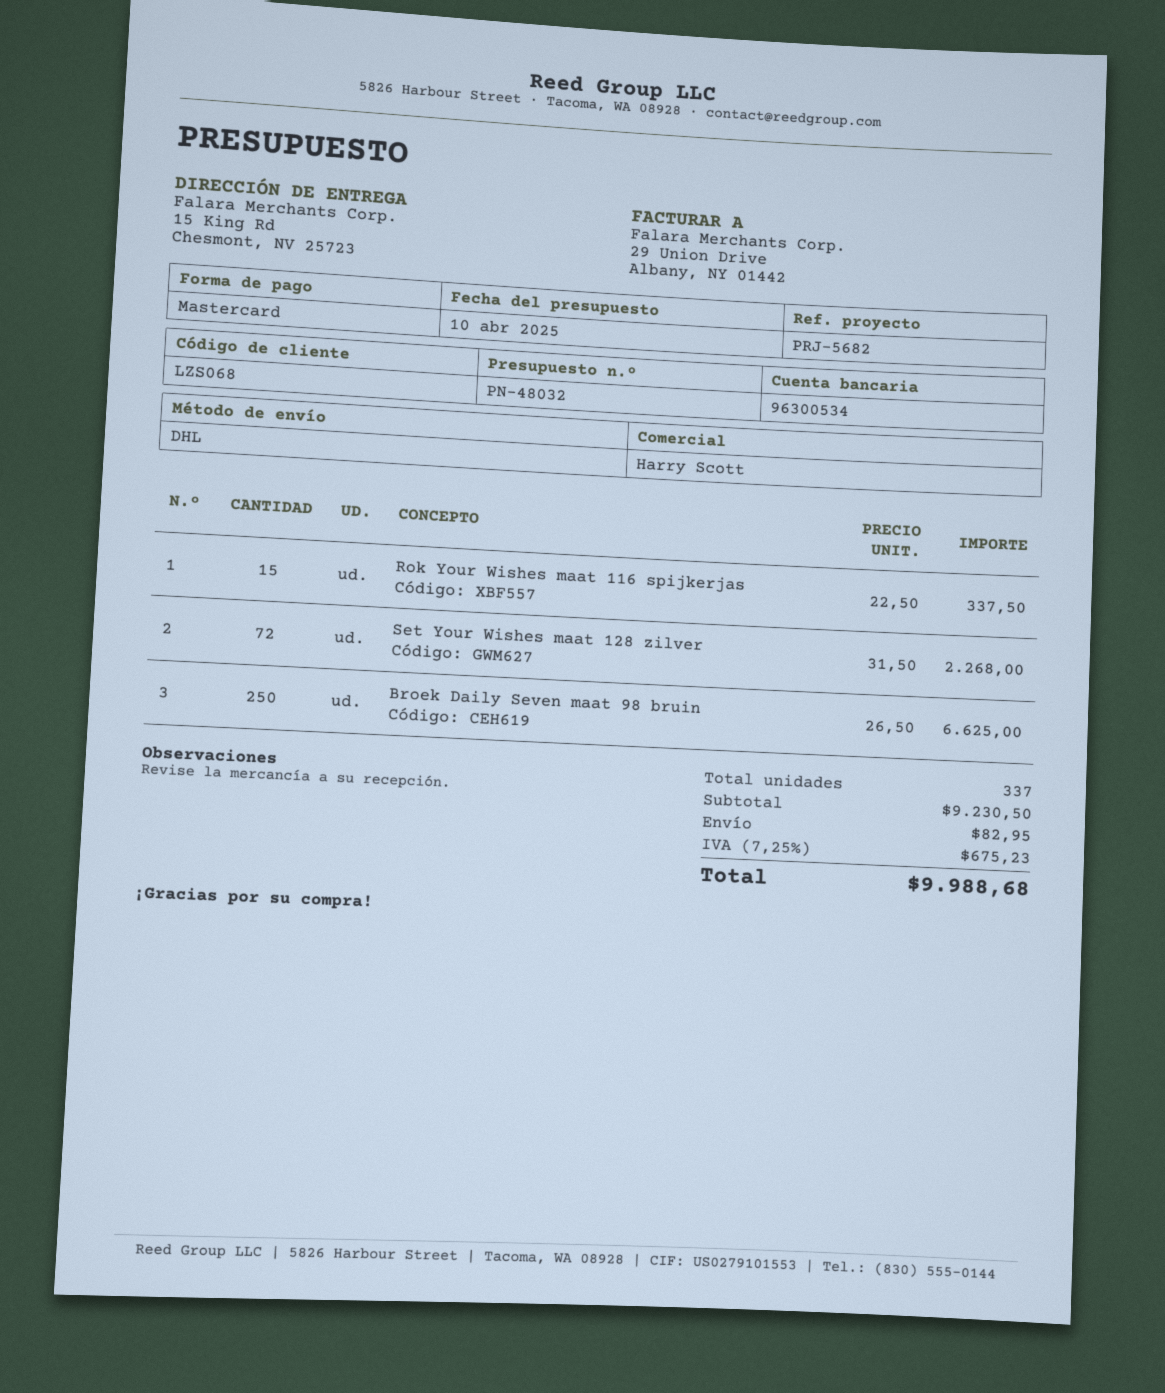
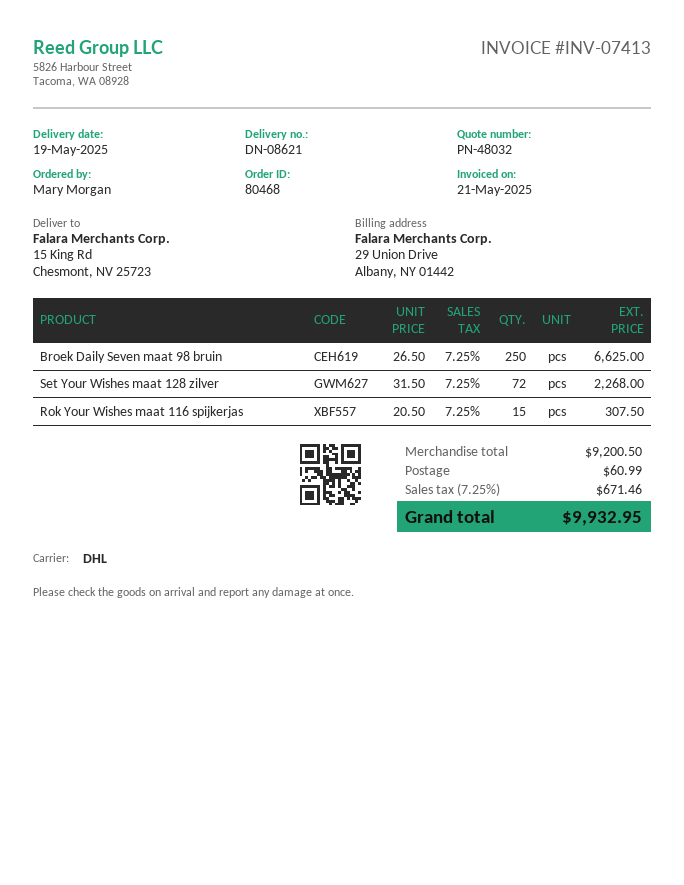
Rok Your Wishes maat 116 spijkerjas: 15 x 22.50 = 337.50 -> 15 x 20.50 = 307.50
subtotal: 9230.50 -> 9200.50
shipping: 82.95 -> 60.99
tax: 7.25% = 675.23 -> 7.25% = 671.46
total: 9988.68 -> 9932.95

